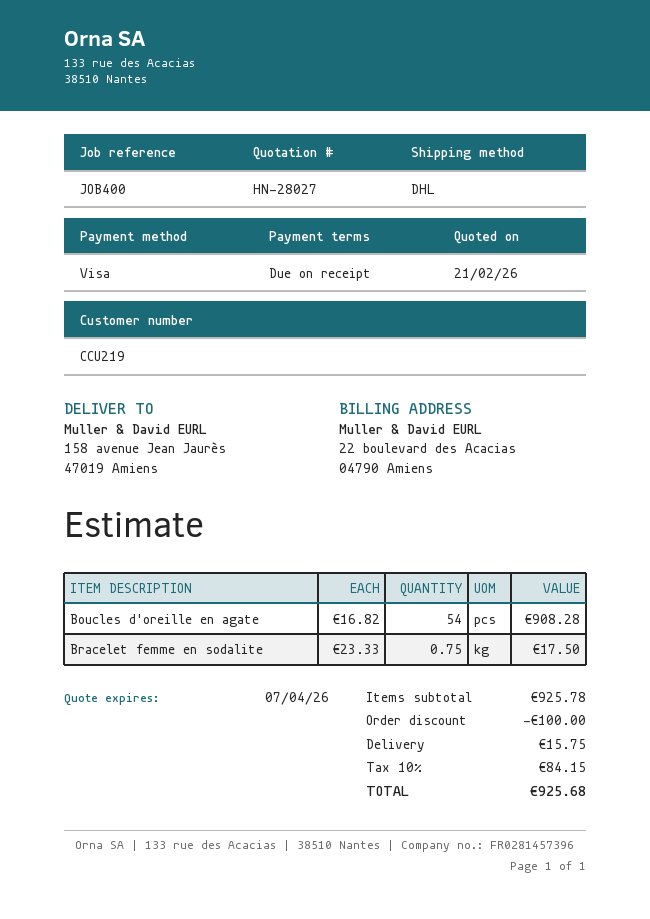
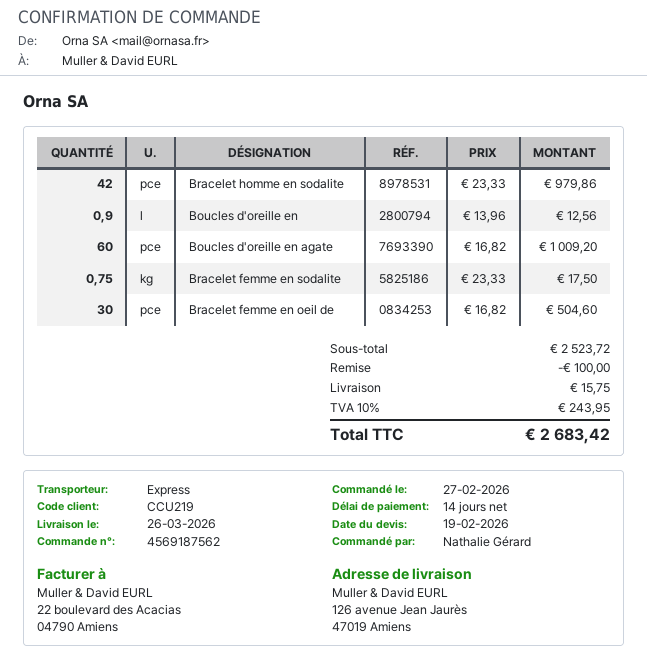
quote date: 2026-02-21 -> 2026-02-19
payment terms: on receipt -> 14 days
shipping method: DHL -> express
ship to: 158 avenue Jean Jaurès, 47019 Amiens -> 126 avenue Jean Jaurès, 47019 Amiens
Boucles d'oreille en agate: 54 x 16.82 = 908.28 -> 60 x 16.82 = 1009.20
Bracelet homme en sodalite: none -> 42 x 23.33 = 979.86
Boucles d'oreille en: none -> 0.9 x 13.96 = 12.56
Bracelet femme en oeil de: none -> 30 x 16.82 = 504.60
subtotal: 925.78 -> 2523.72
tax: 10% = 84.15 -> 10% = 243.95
total: 925.68 -> 2683.42

